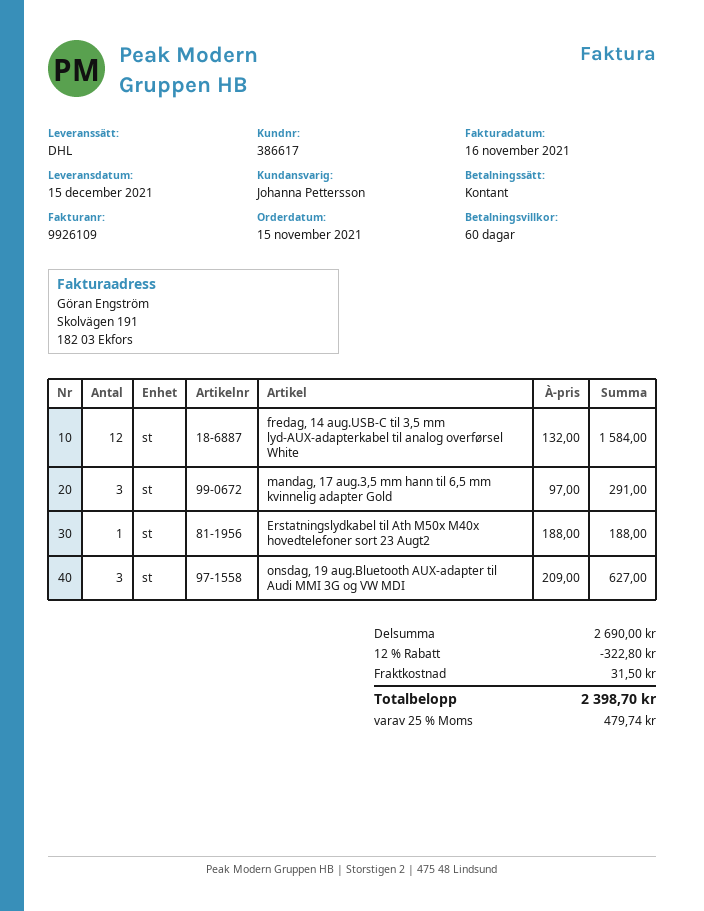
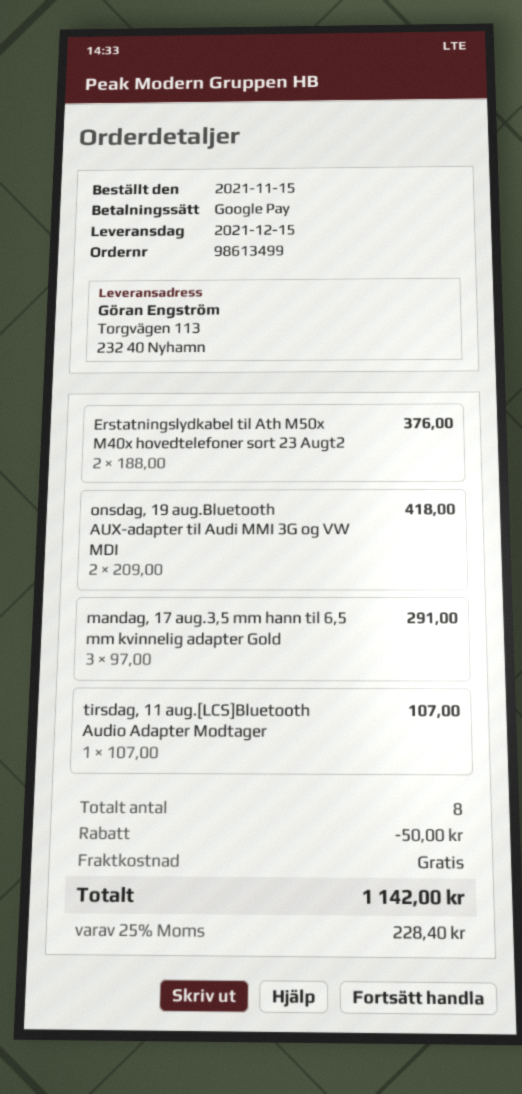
payment method: cash -> Google Pay
fredag, 14 aug.USB-C til 3,5 mm lyd-AUX-adapterkabel til analog overførsel White: 12 x 132.00 = 1584.00 -> none
Erstatningslydkabel til Ath M50x M40x hovedtelefoner sort 23 Augt2: 1 x 188.00 = 188.00 -> 2 x 188.00 = 376.00
onsdag, 19 aug.Bluetooth AUX-adapter til Audi MMI 3G og VW MDI: 3 x 209.00 = 627.00 -> 2 x 209.00 = 418.00
tirsdag, 11 aug.[LCS]Bluetooth Audio Adapter Modtager: none -> 1 x 107.00 = 107.00
discount: 322.80 -> 50.00
shipping: 31.50 -> 0.00
tax: 25% = 479.74 -> 25% = 228.40
total: 2398.70 -> 1142.00

